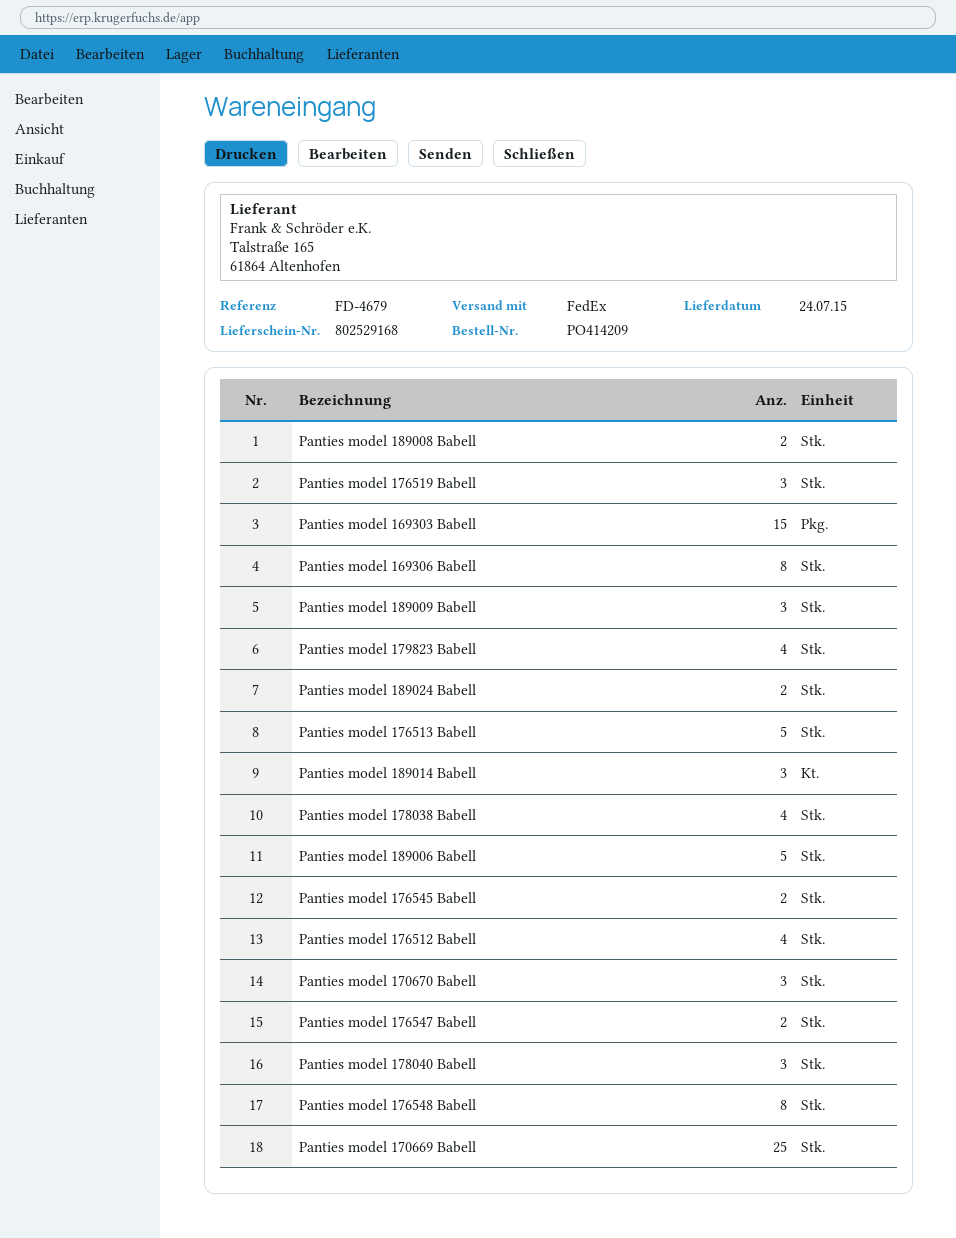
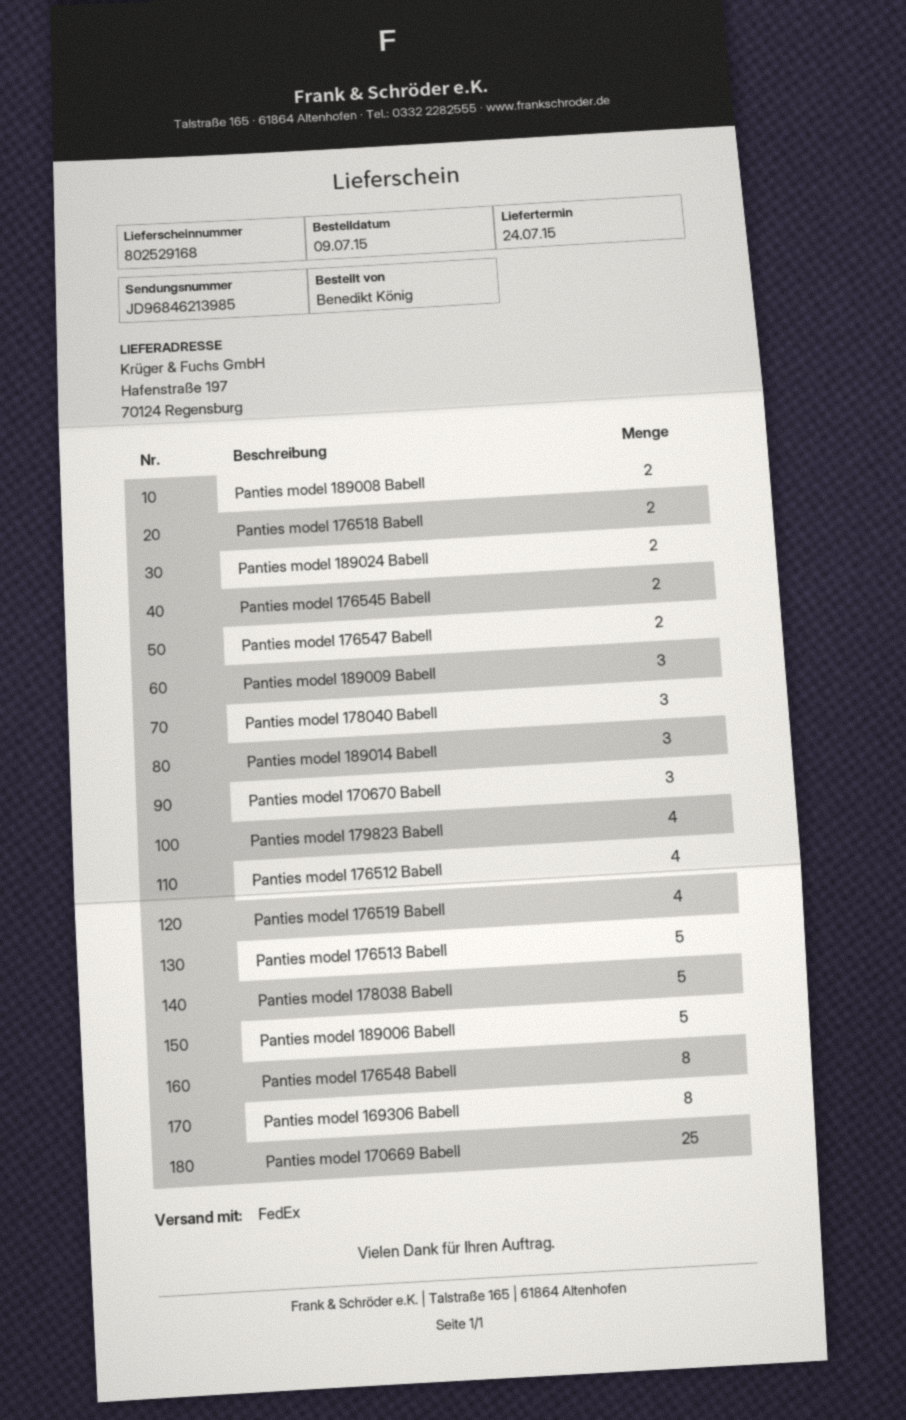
Panties model 176519 Babell: 3 -> 4
Panties model 169303 Babell: 15 -> none
Panties model 178038 Babell: 4 -> 5
Panties model 176518 Babell: none -> 2

